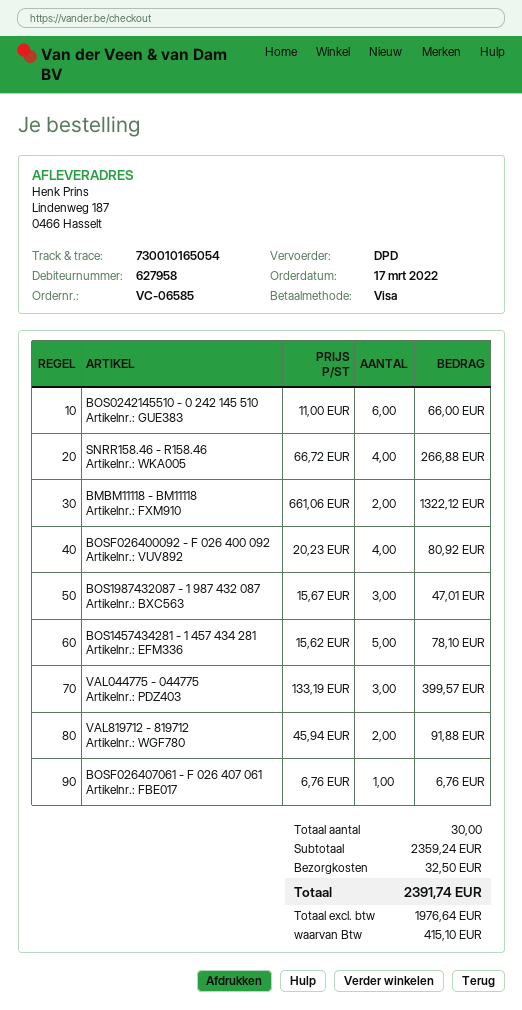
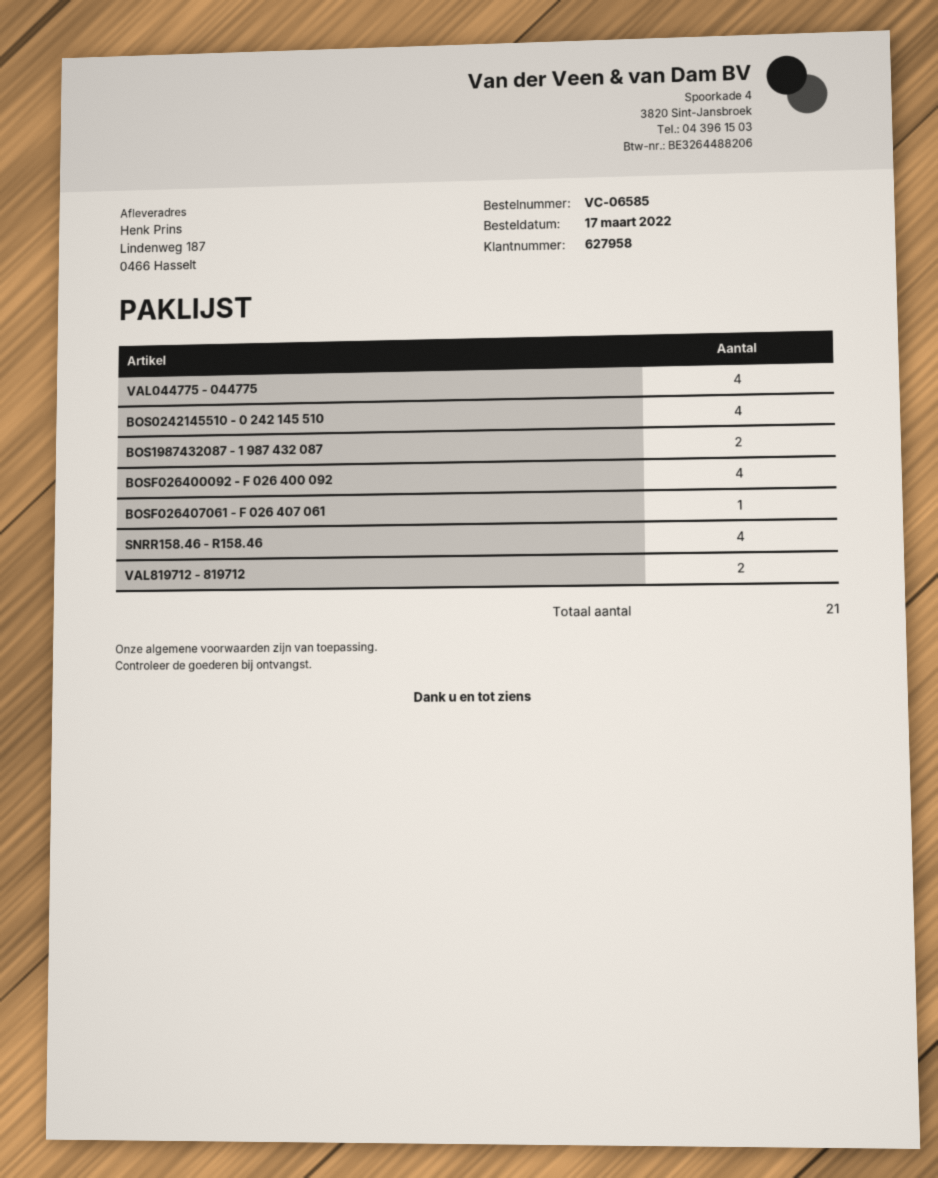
BOS0242145510 - 0 242 145 510: 6 -> 4
BMBM11118 - BM11118: 2 -> none
BOS1987432087 - 1 987 432 087: 3 -> 2
BOS1457434281 - 1 457 434 281: 5 -> none
VAL044775 - 044775: 3 -> 4
total quantity: 30 -> 21

